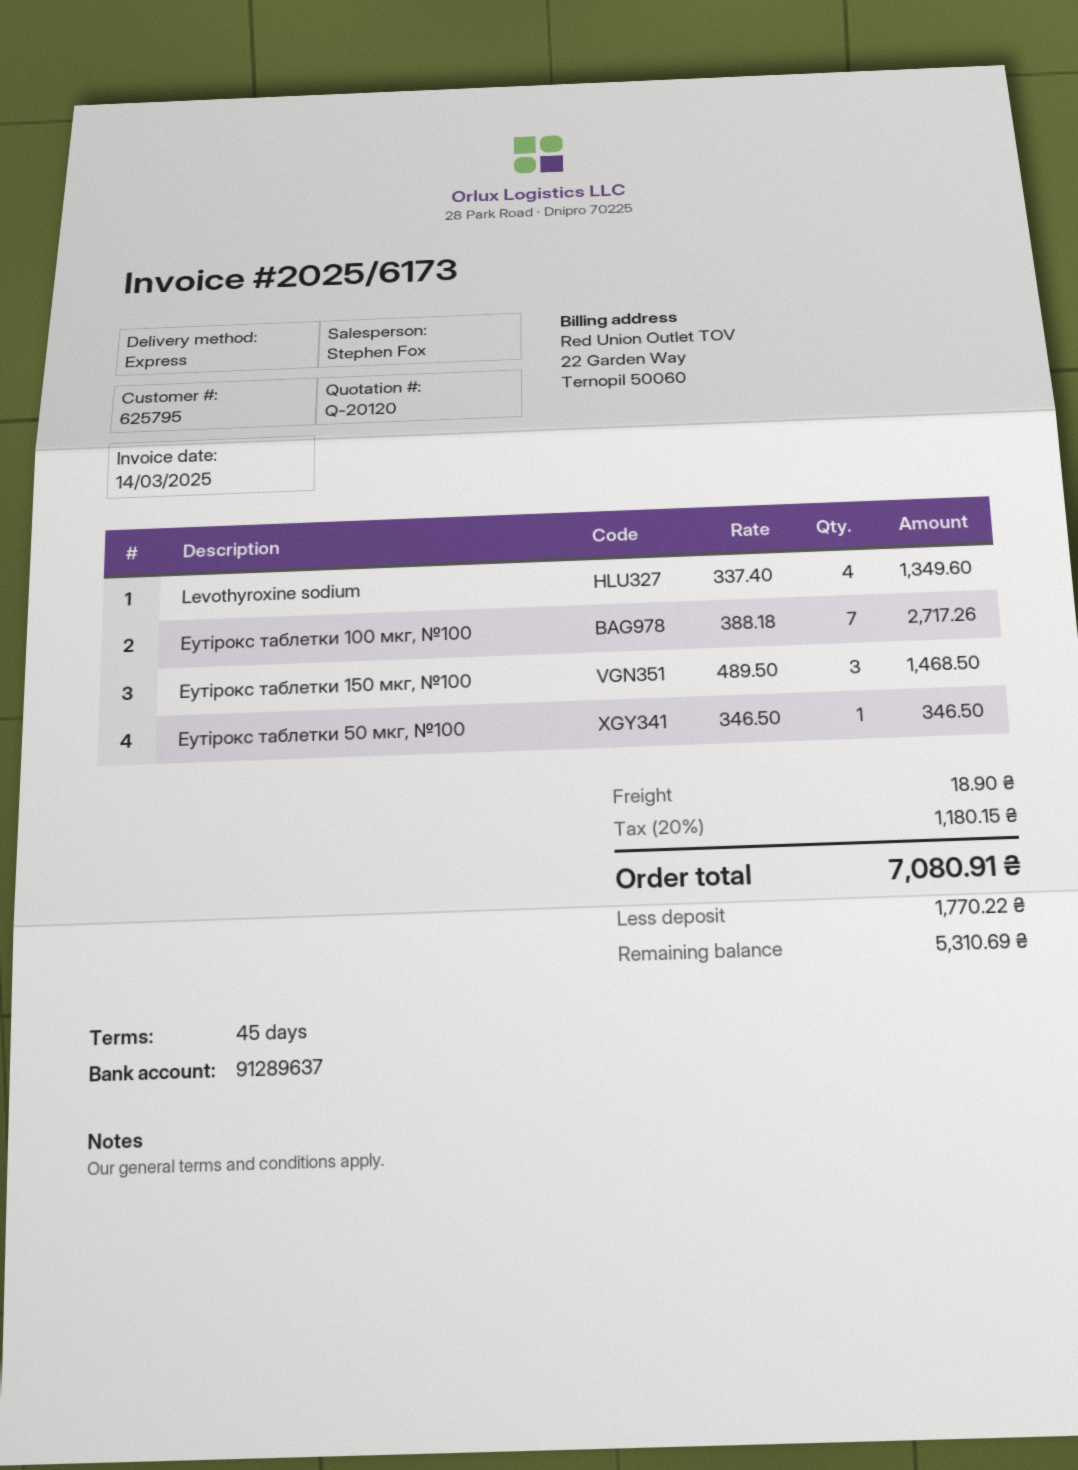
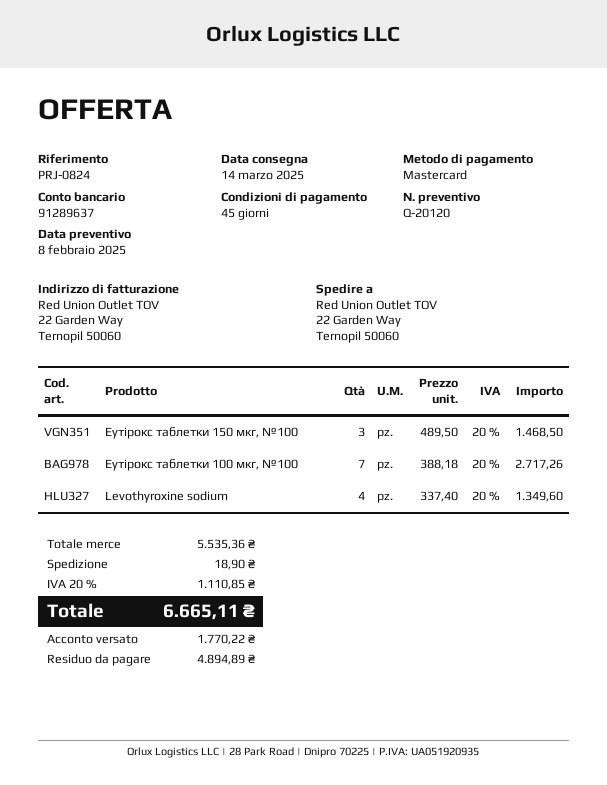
Еутірокс таблетки 50 мкг, №100: 1 x 346.50 = 346.50 -> none
tax: 20% = 1180.15 -> 20% = 1110.85
total: 7080.91 -> 6665.11
balance: 5310.69 -> 4894.89

